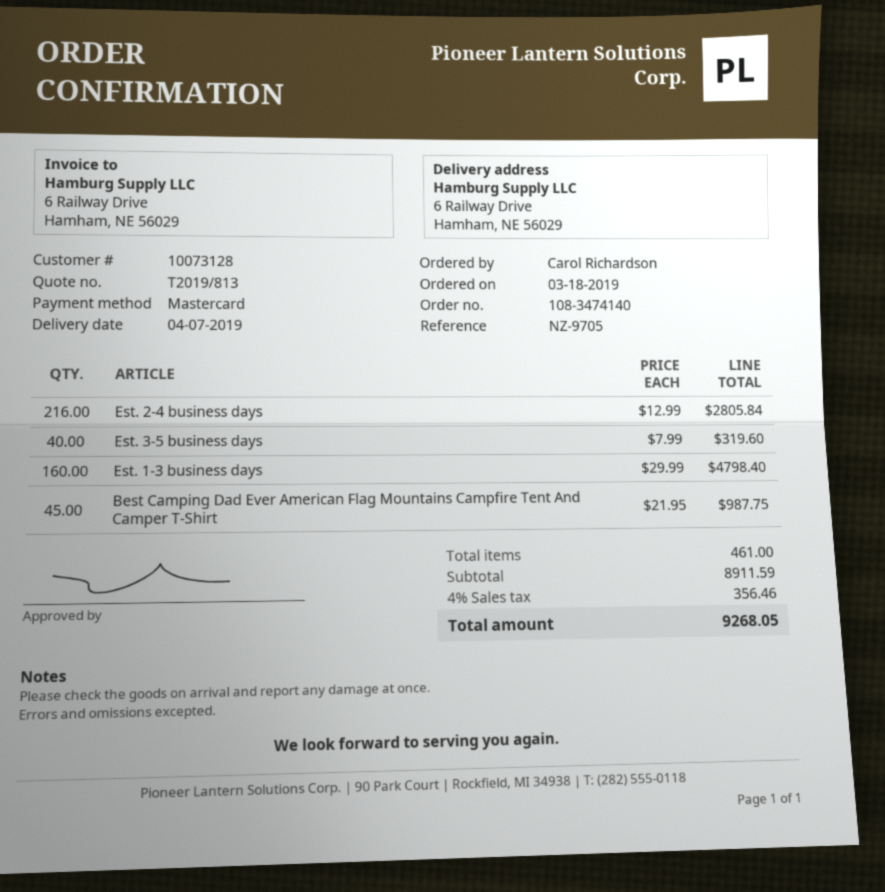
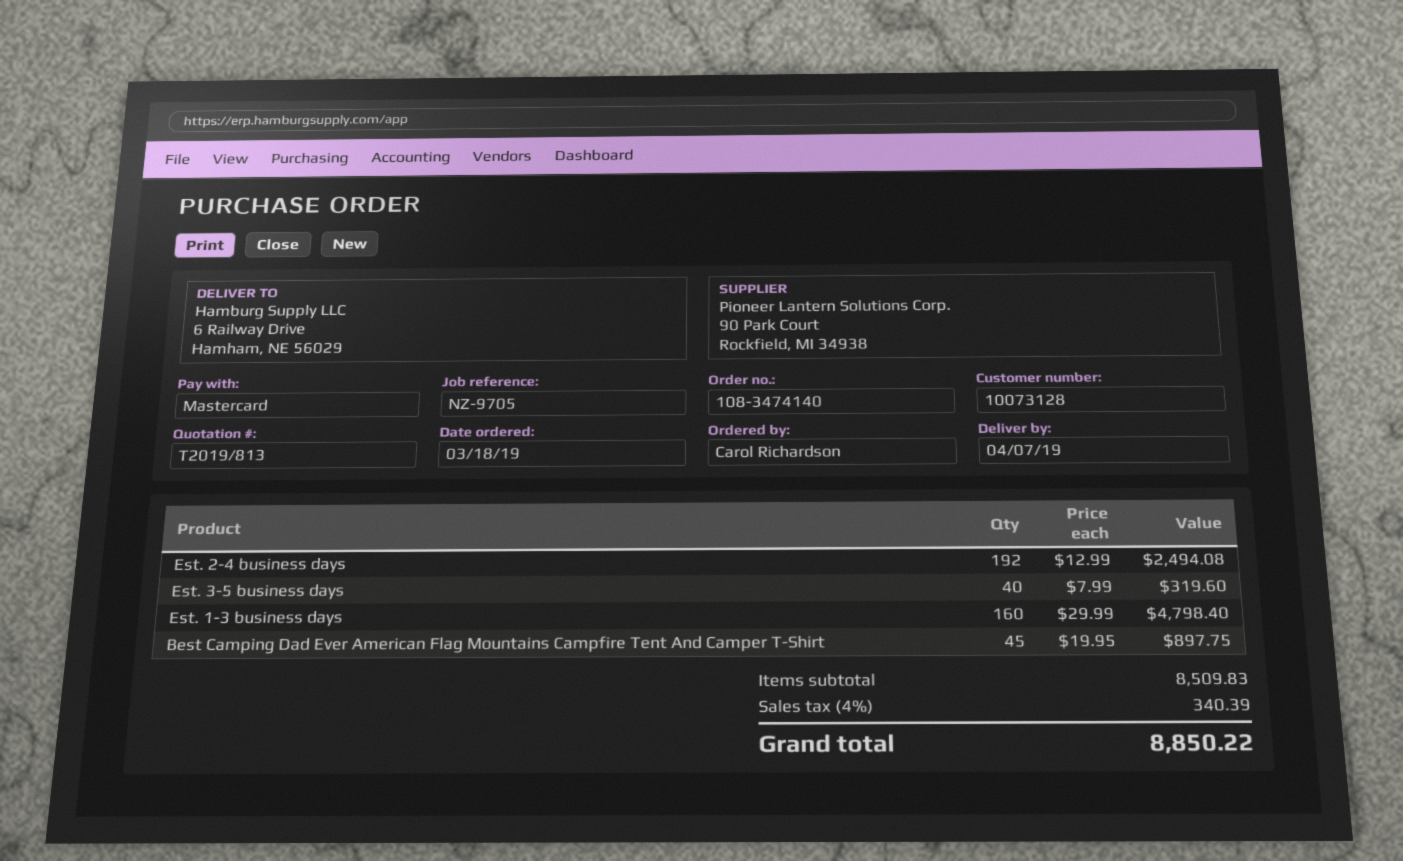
Est. 2-4 business days: 216 x 12.99 = 2805.84 -> 192 x 12.99 = 2494.08
Best Camping Dad Ever American Flag Mountains Campfire Tent And Camper T-Shirt: 45 x 21.95 = 987.75 -> 45 x 19.95 = 897.75
subtotal: 8911.59 -> 8509.83
tax: 4% = 356.46 -> 4% = 340.39
total: 9268.05 -> 8850.22

